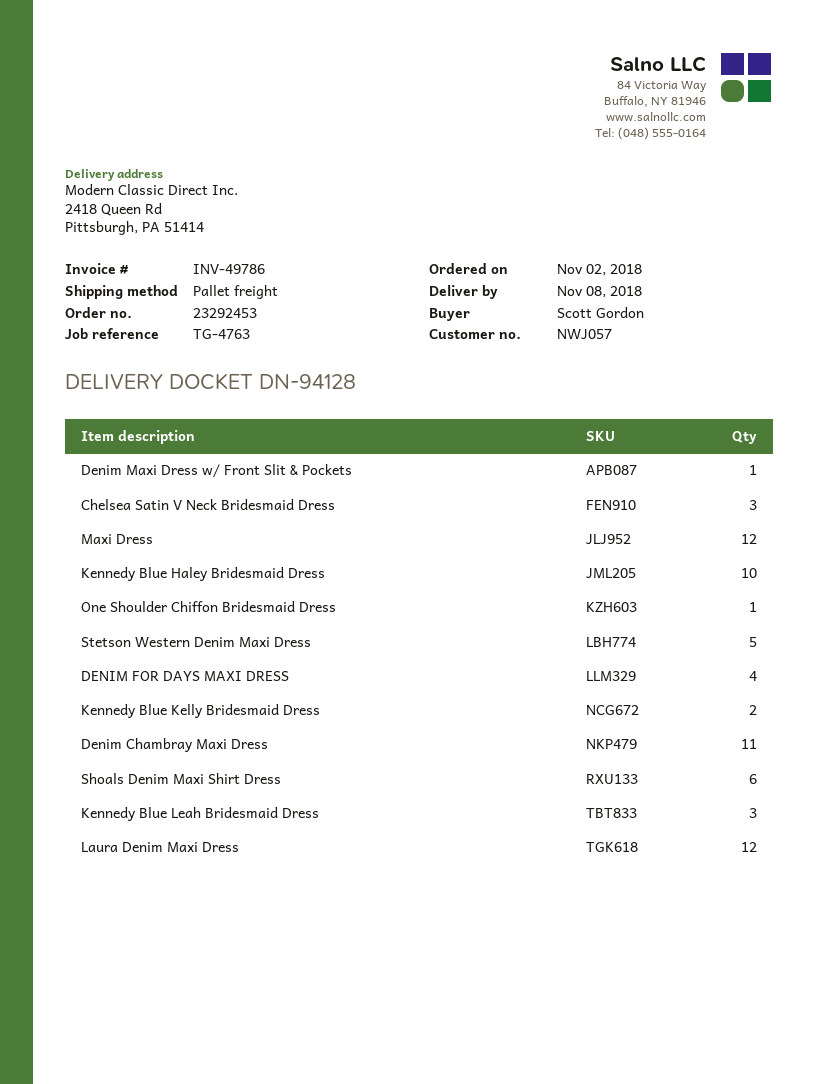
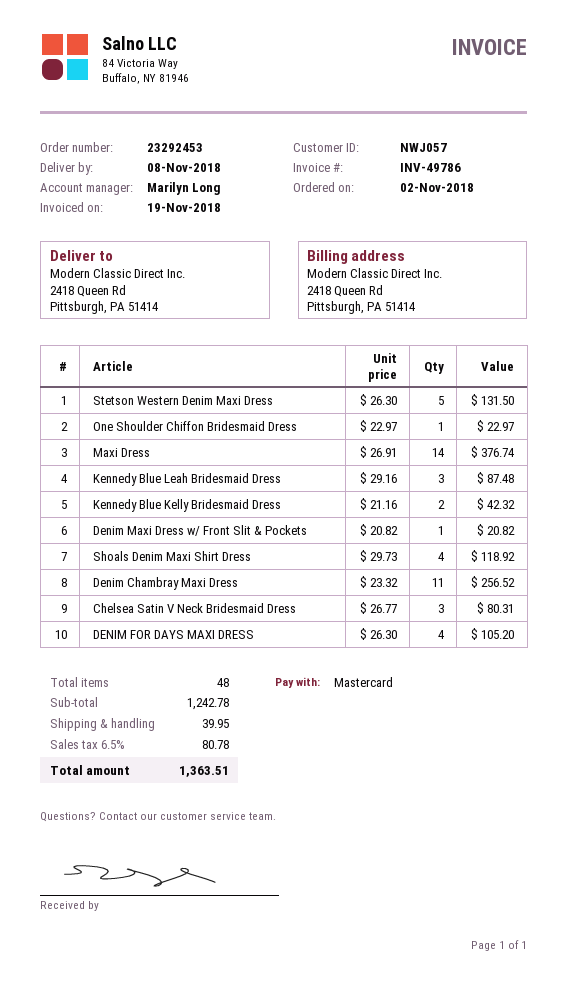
Maxi Dress: 12 -> 14
Kennedy Blue Haley Bridesmaid Dress: 10 -> none
Shoals Denim Maxi Shirt Dress: 6 -> 4
Laura Denim Maxi Dress: 12 -> none

